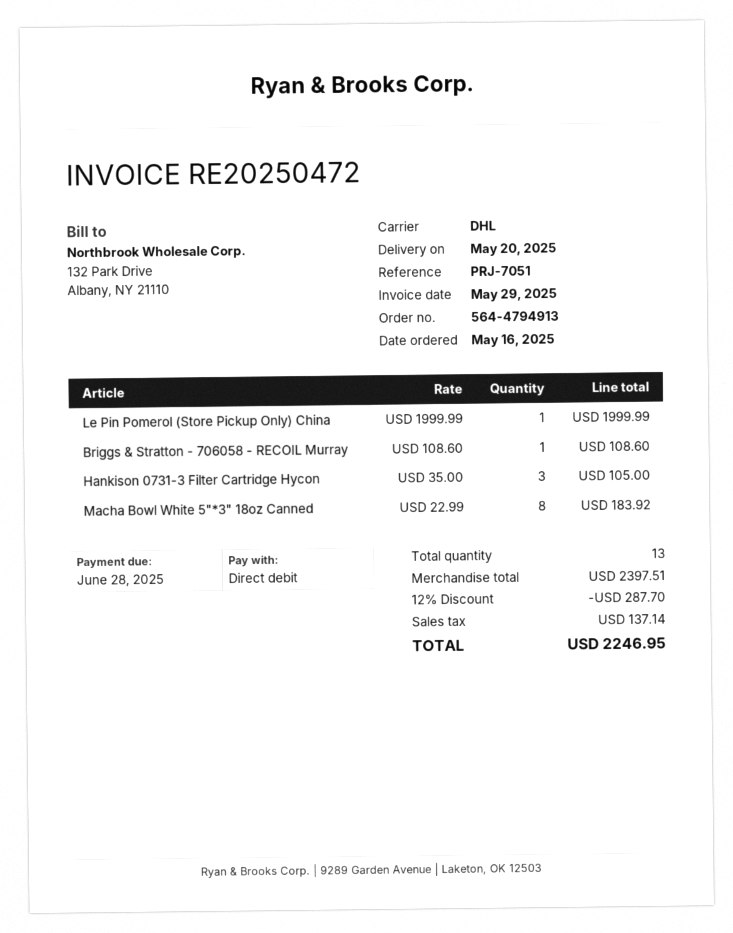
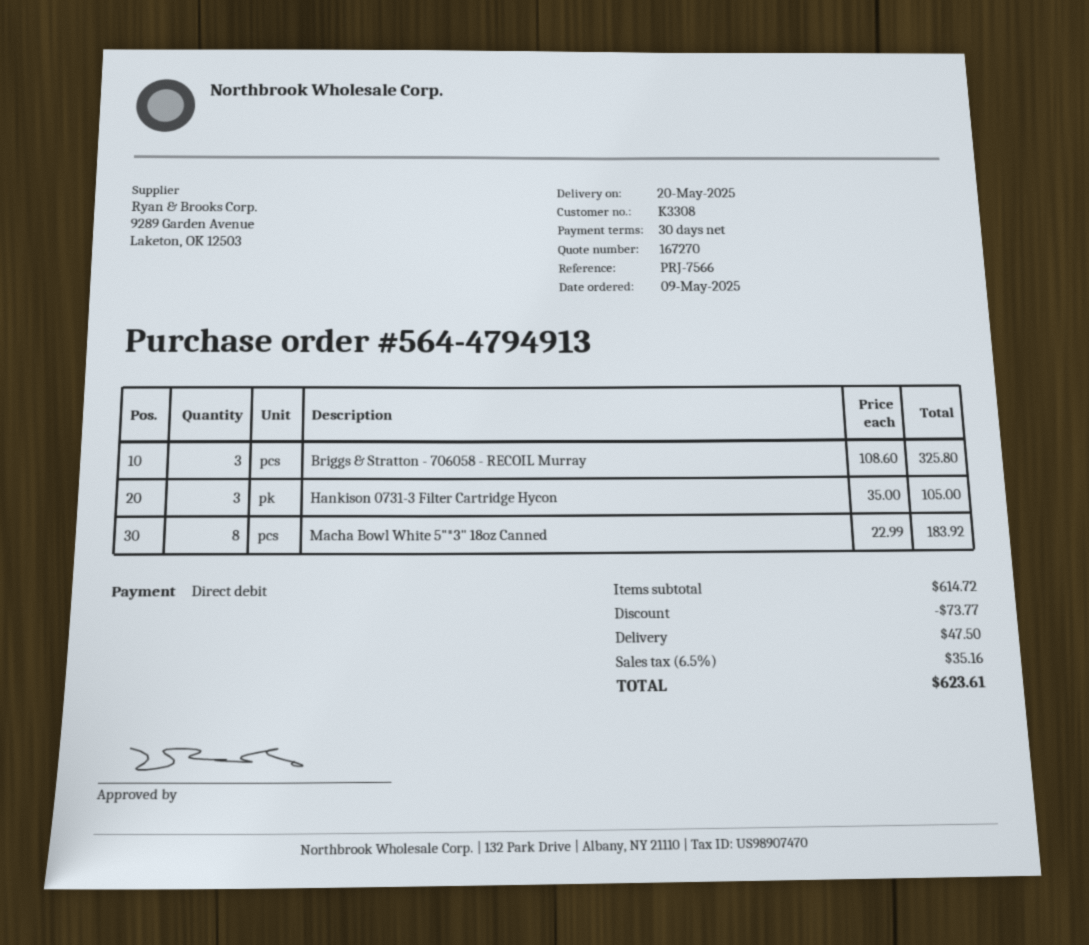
order date: 2025-05-16 -> 2025-05-09
reference: PRJ-7051 -> PRJ-7566
Le Pin Pomerol (Store Pickup Only) China: 1 x 1999.99 = 1999.99 -> none
Briggs & Stratton - 706058 - RECOIL Murray: 1 x 108.60 = 108.60 -> 3 x 108.60 = 325.80
subtotal: 2397.51 -> 614.72
discount: 287.70 -> 73.77
shipping: none -> 47.50
tax: 137.14 -> 35.16
total: 2246.95 -> 623.61

